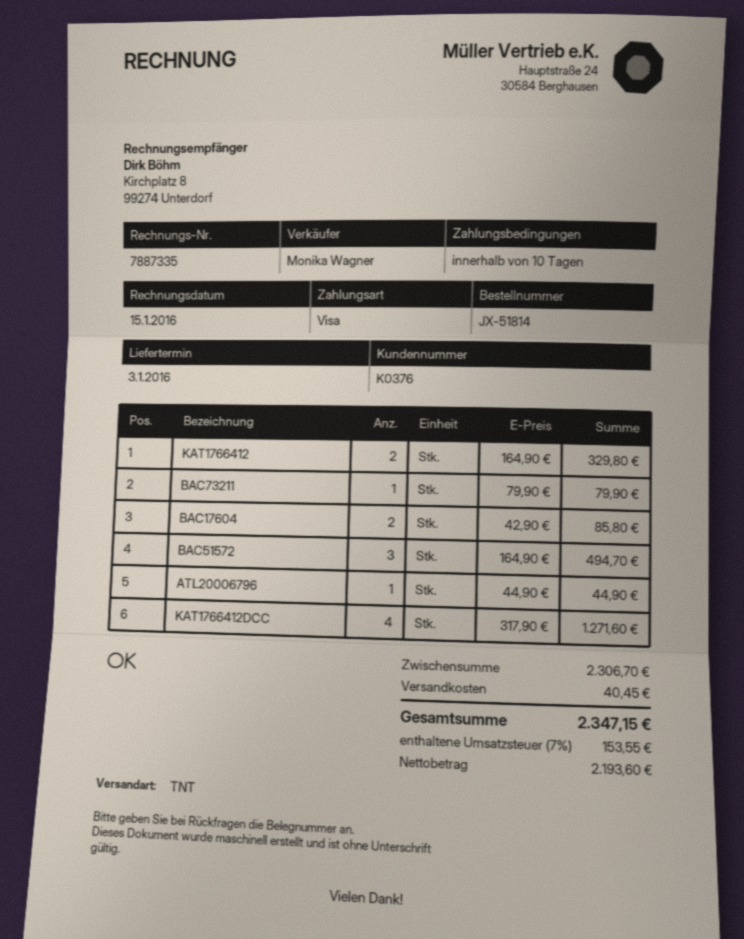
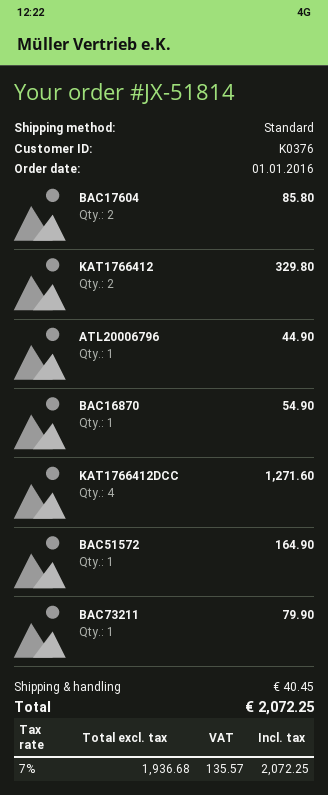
shipping method: TNT -> standard
BAC51572: 3 for 494.70 -> 1 for 164.90
BAC16870: none -> 1 for 54.90
net: 2193.60 -> 1936.68
tax: 7% = 153.55 -> 7% = 135.57
total: 2347.15 -> 2072.25

